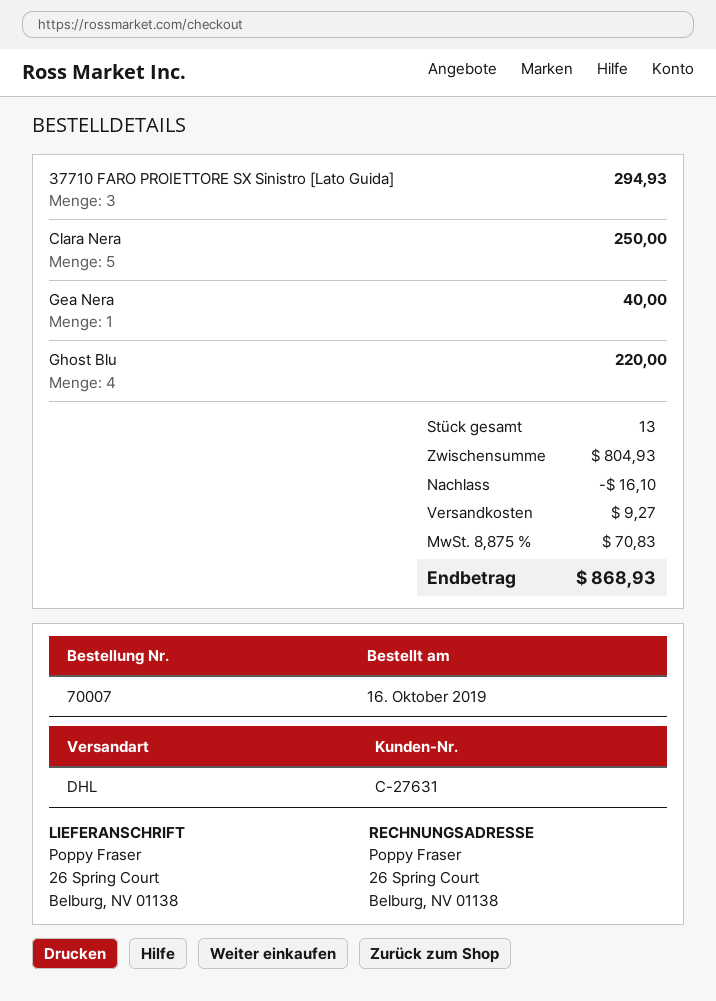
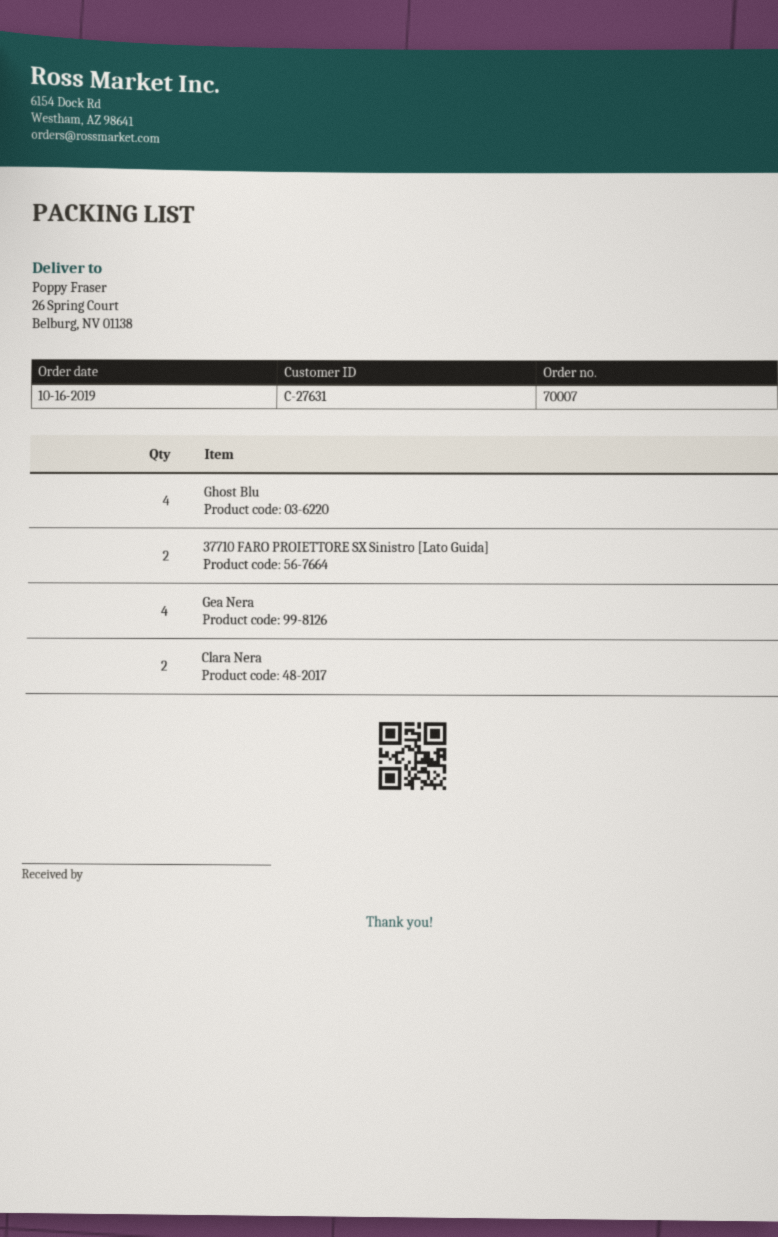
37710 FARO PROIETTORE SX Sinistro [Lato Guida]: 3 -> 2
Clara Nera: 5 -> 2
Gea Nera: 1 -> 4

